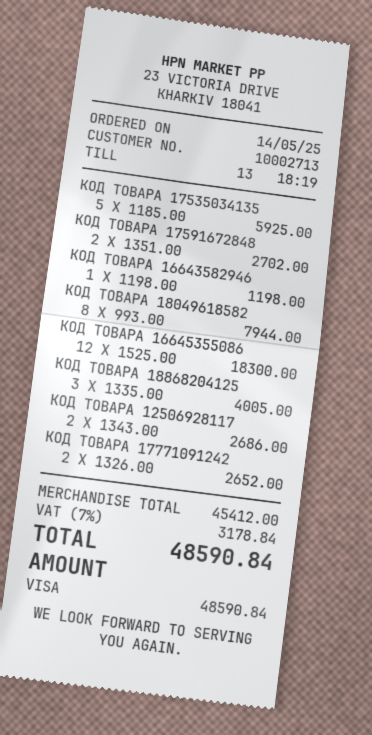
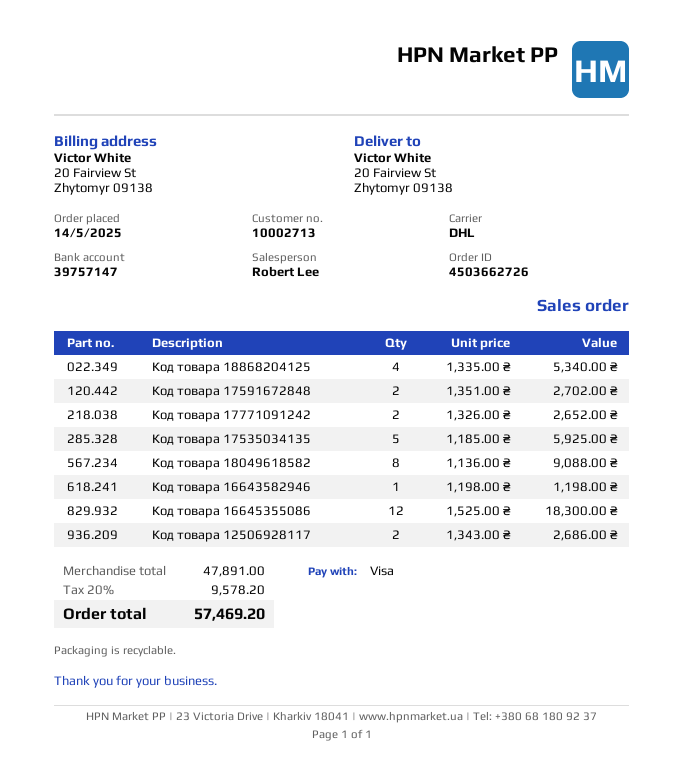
КОД ТОВАРА 18049618582: 8 x 993.00 = 7944.00 -> 8 x 1136.00 = 9088.00
КОД ТОВАРА 18868204125: 3 x 1335.00 = 4005.00 -> 4 x 1335.00 = 5340.00
subtotal: 45412.00 -> 47891.00
tax: 7% = 3178.84 -> 20% = 9578.20
total: 48590.84 -> 57469.20

